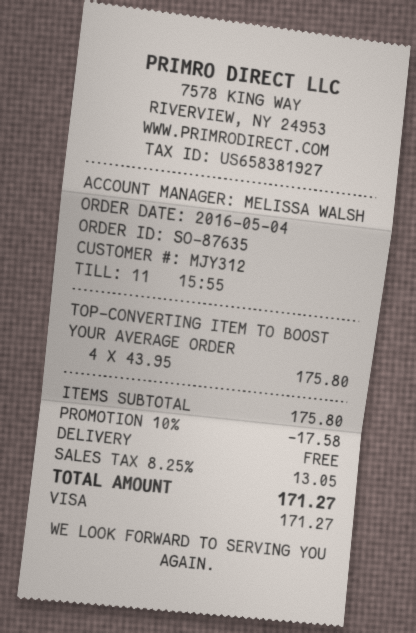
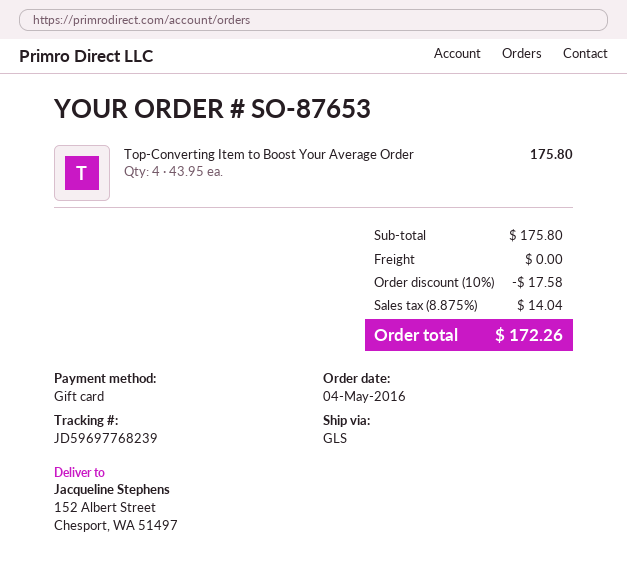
order number: SO-87635 -> SO-87653
payment method: Visa -> gift card
tax: 8.25% = 13.05 -> 8.875% = 14.04
total: 171.27 -> 172.26

